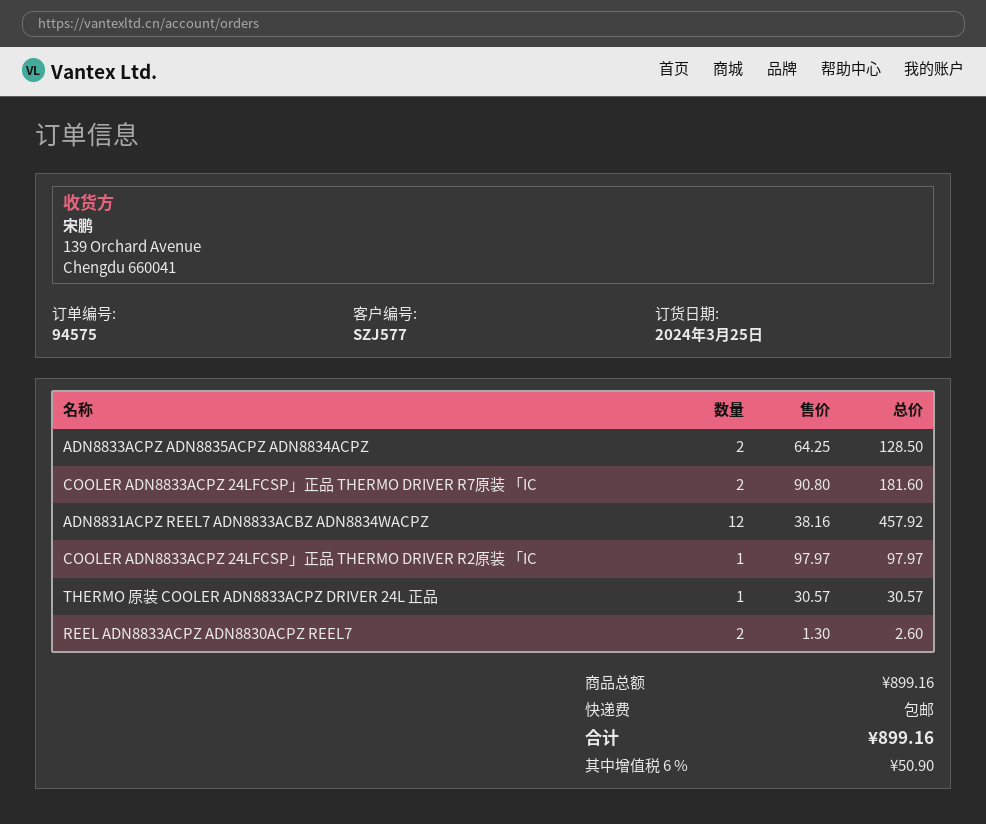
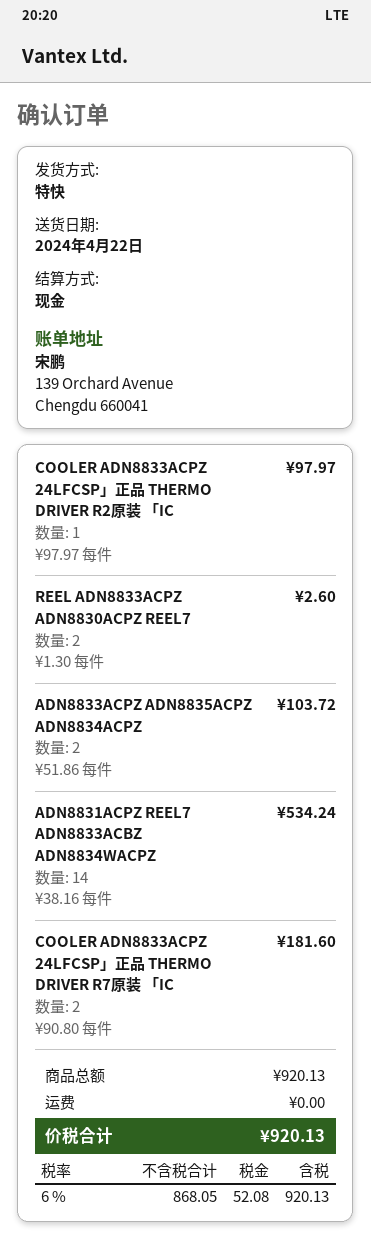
ADN8833ACPZ ADN8835ACPZ ADN8834ACPZ: 2 x 64.25 = 128.50 -> 2 x 51.86 = 103.72
ADN8831ACPZ REEL7 ADN8833ACBZ ADN8834WACPZ: 12 x 38.16 = 457.92 -> 14 x 38.16 = 534.24
THERMO 原装 COOLER ADN8833ACPZ DRIVER 24L 正品: 1 x 30.57 = 30.57 -> none
subtotal: 899.16 -> 920.13
tax: 6% = 50.90 -> 6% = 52.08
total: 899.16 -> 920.13

